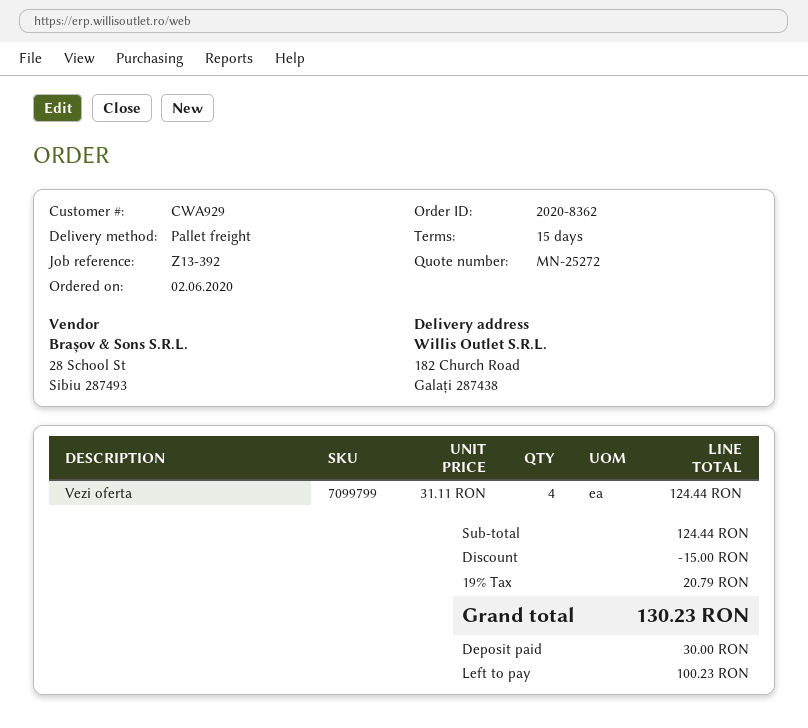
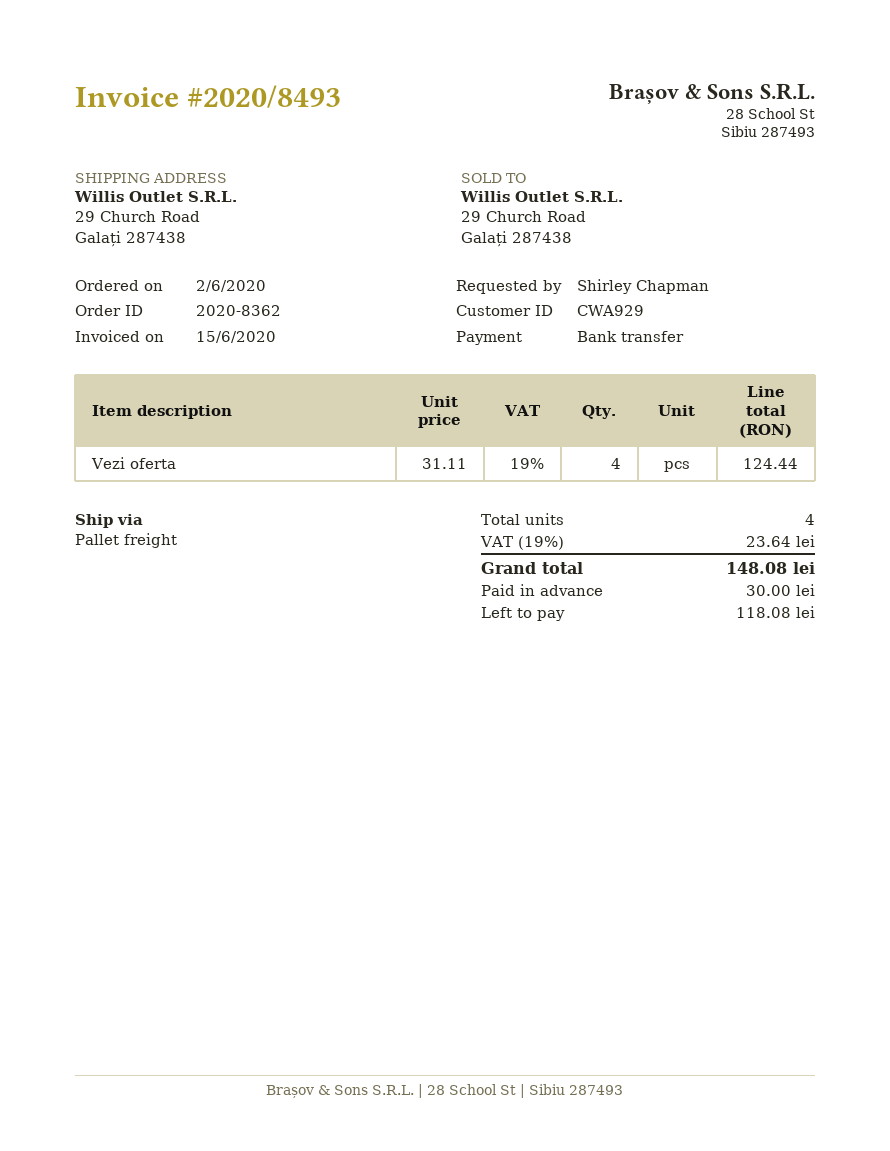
ship to: 182 Church Road, Galați 287438 -> 29 Church Road, Galați 287438
discount: 15.00 -> none
tax: 19% = 20.79 -> 19% = 23.64
total: 130.23 -> 148.08
balance: 100.23 -> 118.08

